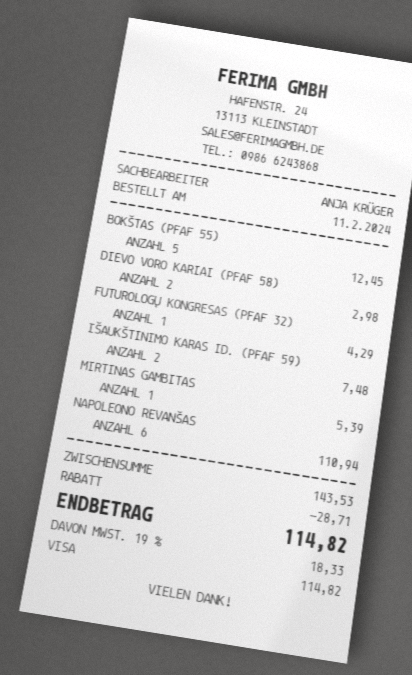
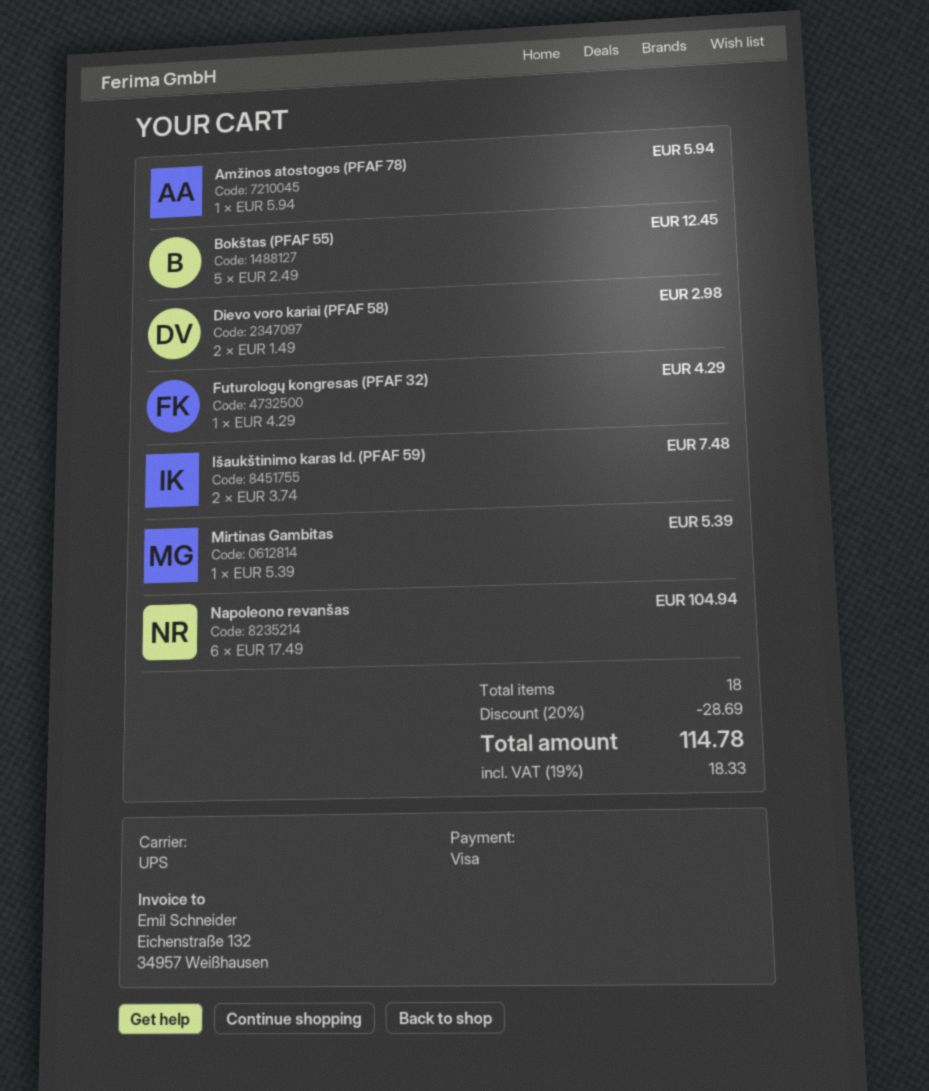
NAPOLEONO REVANŠAS: 6 for 110.94 -> 6 for 104.94
Amžinos atostogos (PFAF 78): none -> 1 for 5.94
discount: 28.71 -> 28.69
total: 114.82 -> 114.78

